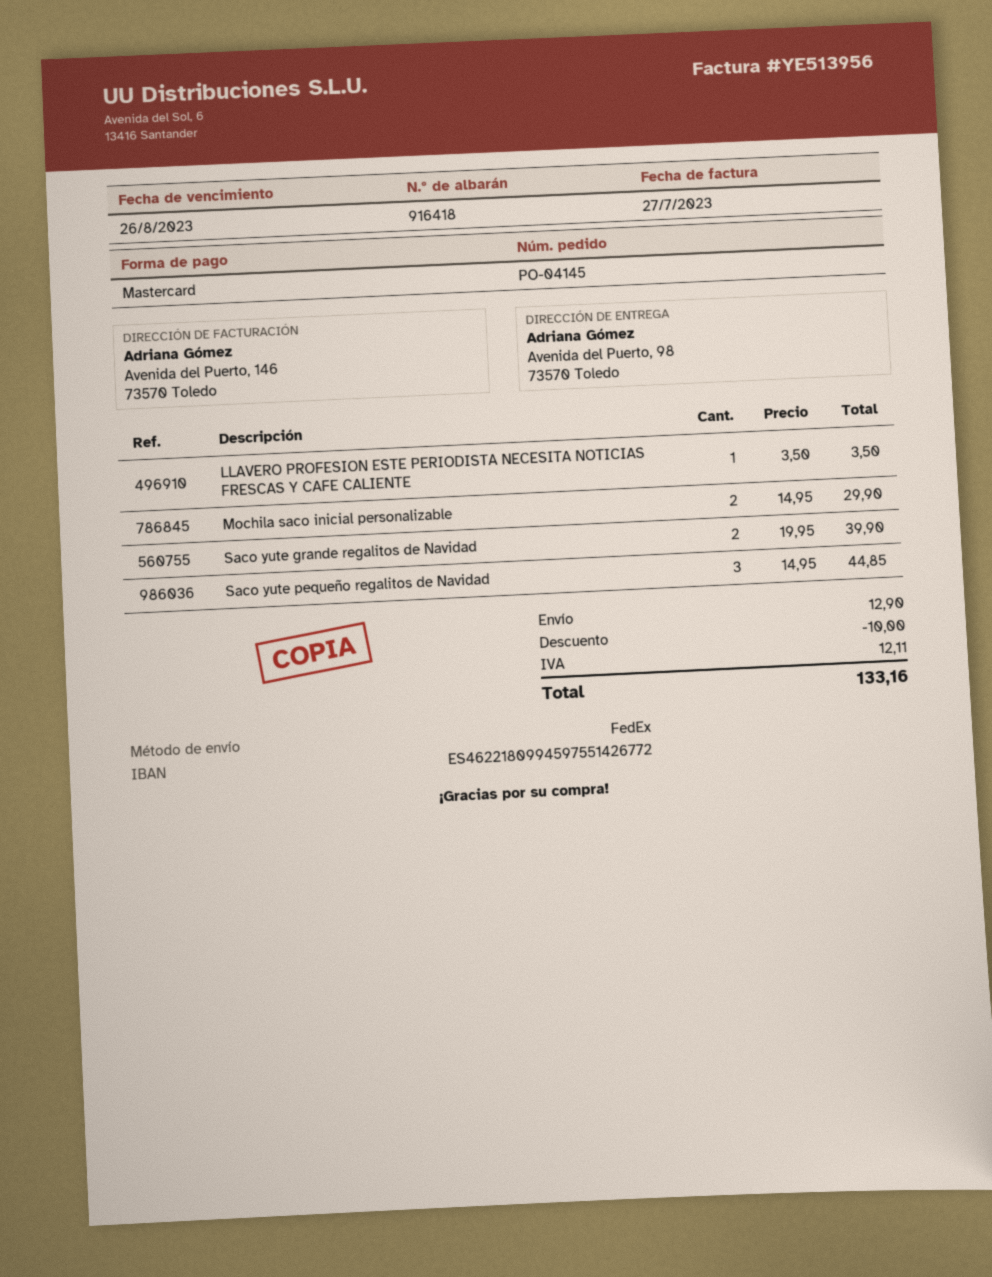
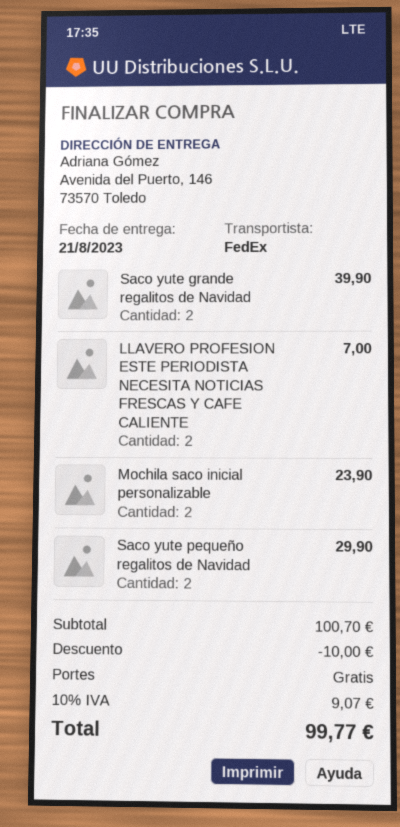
ship to: Avenida del Puerto, 98, 73570 Toledo -> Avenida del Puerto, 146, 73570 Toledo
LLAVERO PROFESION ESTE PERIODISTA NECESITA NOTICIAS FRESCAS Y CAFE CALIENTE: 1 for 3.50 -> 2 for 7.00
Mochila saco inicial personalizable: 2 for 29.90 -> 2 for 23.90
Saco yute pequeño regalitos de Navidad: 3 for 44.85 -> 2 for 29.90
shipping: 12.90 -> 0.00
tax: 12.11 -> 9.07
total: 133.16 -> 99.77

